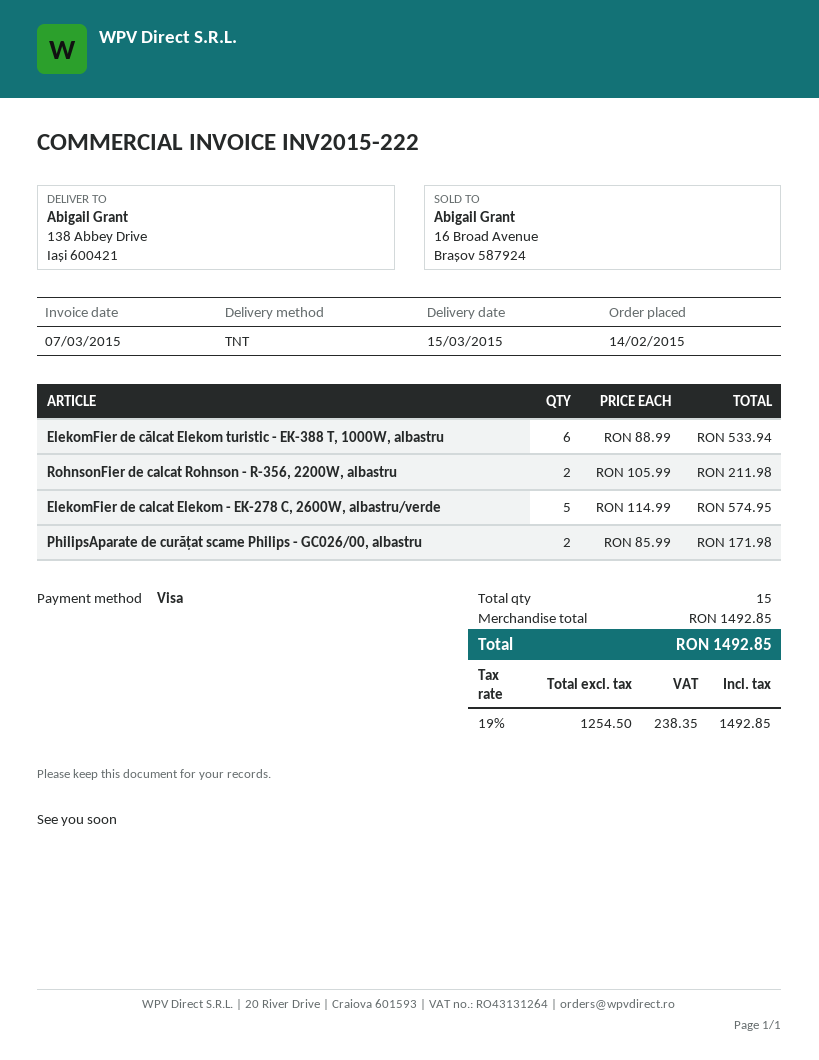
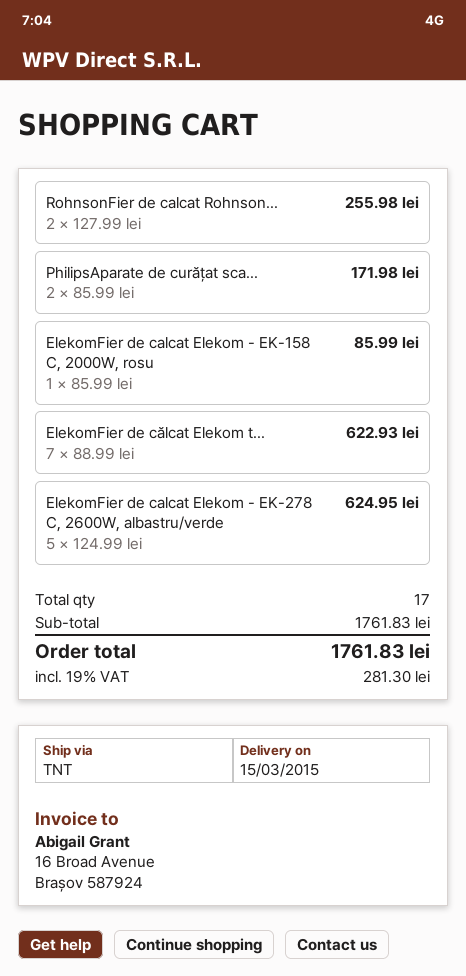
ElekomFier de călcat Elekom turistic - EK-388 T, 1000W, albastru: 6 x 88.99 = 533.94 -> 7 x 88.99 = 622.93
RohnsonFier de calcat Rohnson - R-356, 2200W, albastru: 2 x 105.99 = 211.98 -> 2 x 127.99 = 255.98
ElekomFier de calcat Elekom - EK-278 C, 2600W, albastru/verde: 5 x 114.99 = 574.95 -> 5 x 124.99 = 624.95
ElekomFier de calcat Elekom - EK-158 C, 2000W, rosu: none -> 1 x 85.99 = 85.99
total quantity: 15 -> 17
subtotal: 1492.85 -> 1761.83
tax: 19% = 238.35 -> 19% = 281.30
total: 1492.85 -> 1761.83

